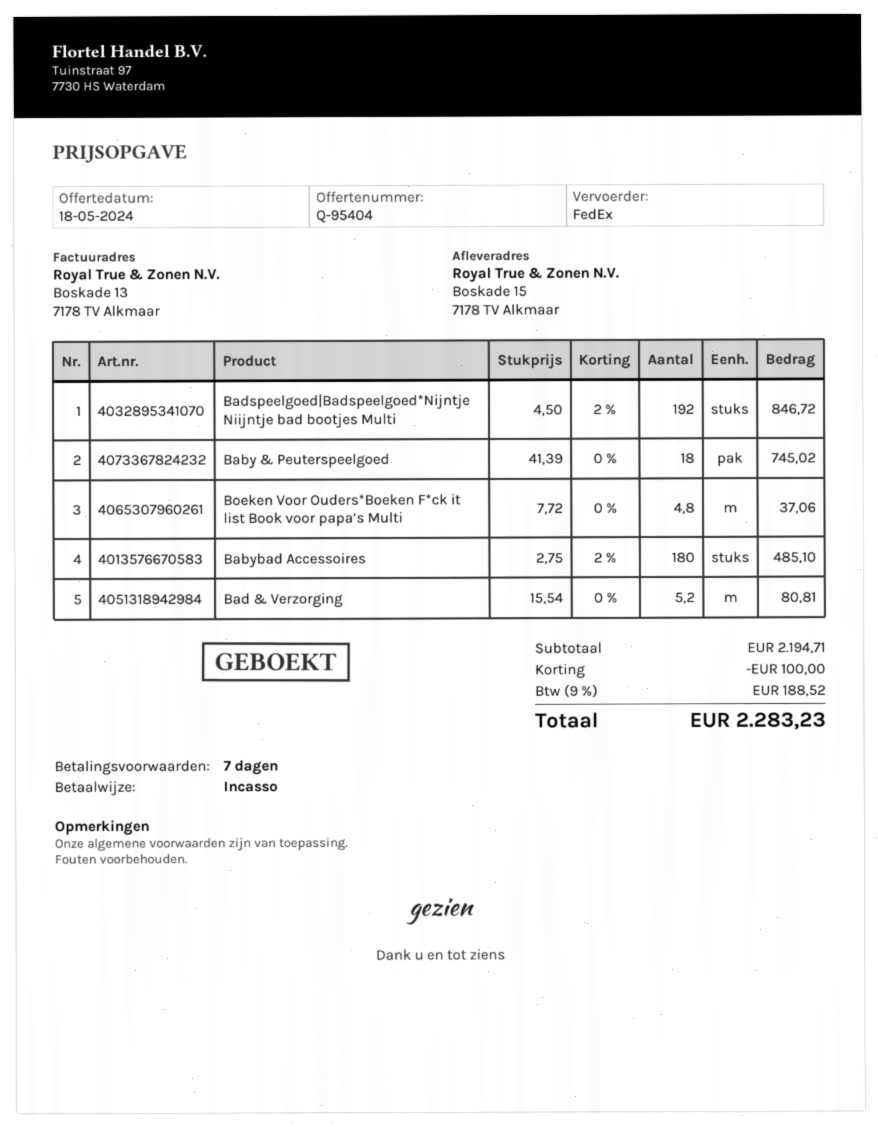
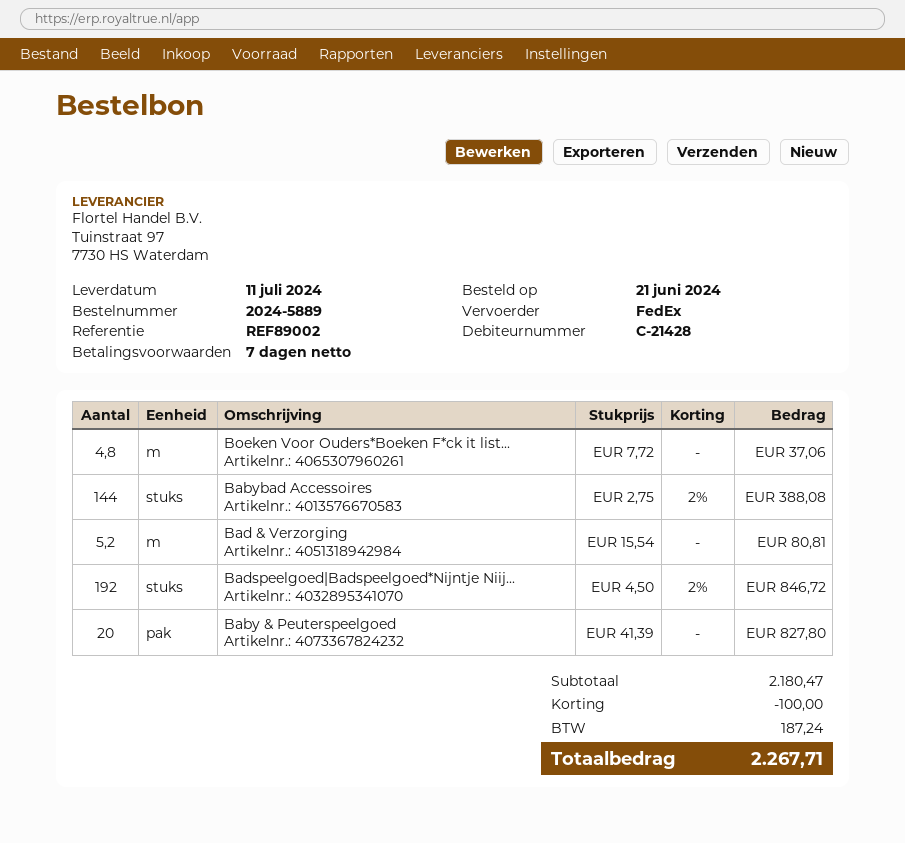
Baby & Peuterspeelgoed: 18 x 41.39 = 745.02 -> 20 x 41.39 = 827.80
Babybad Accessoires: 180 x 2.75 - 2% = 485.10 -> 144 x 2.75 - 2% = 388.08
subtotal: 2194.71 -> 2180.47
tax: 188.52 -> 187.24
total: 2283.23 -> 2267.71

